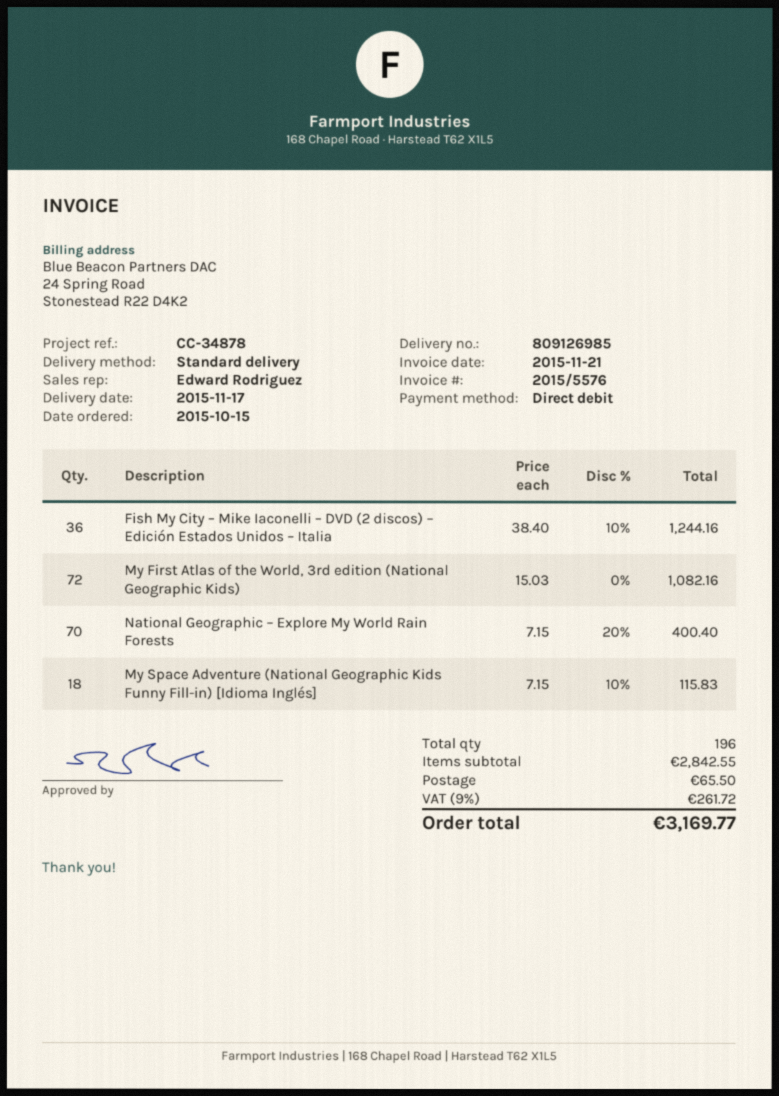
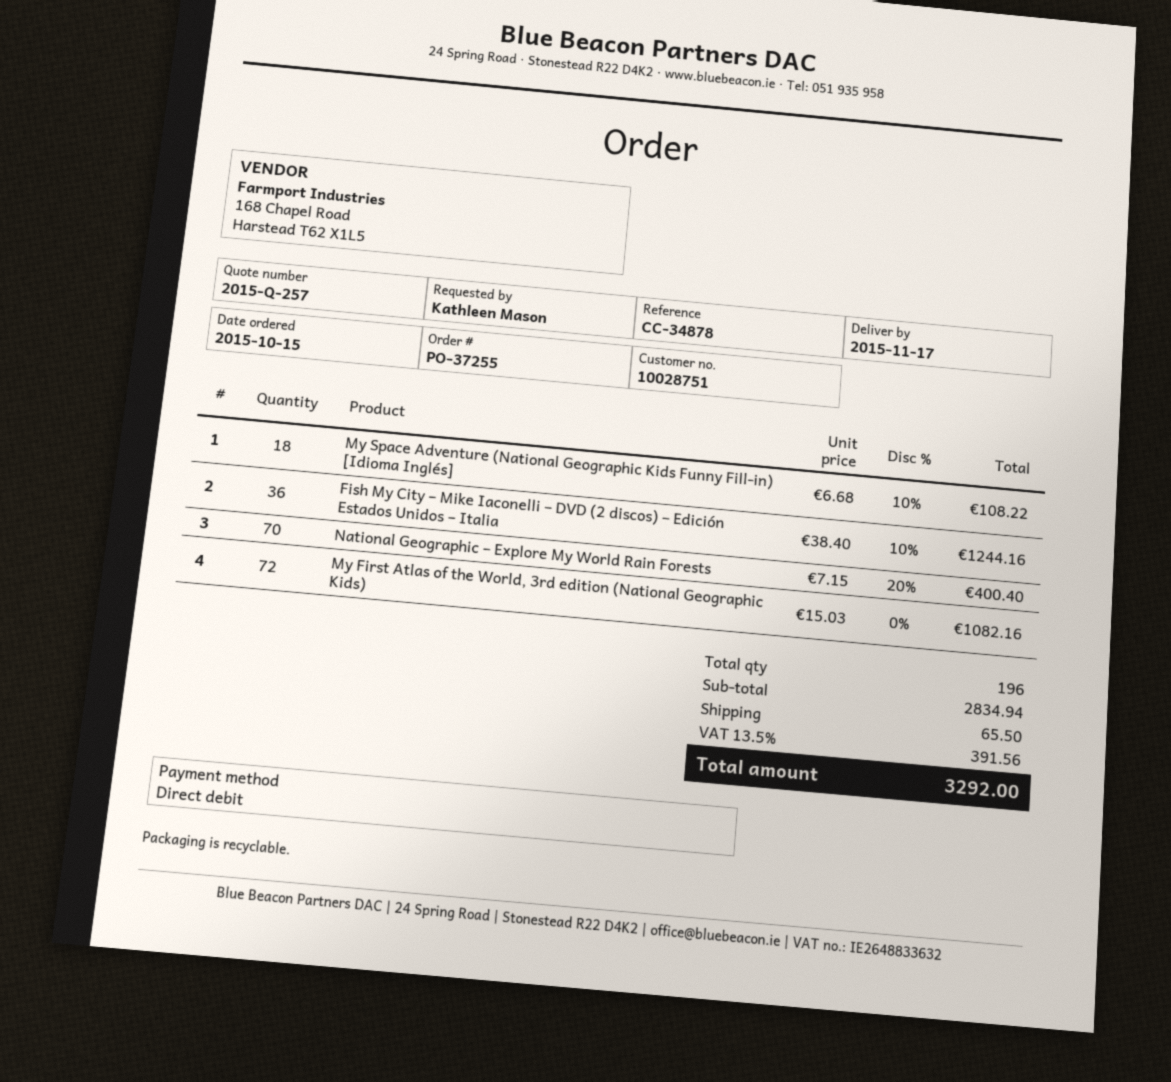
My Space Adventure (National Geographic Kids Funny Fill-in) [Idioma Inglés]: 18 x 7.15 - 10% = 115.83 -> 18 x 6.68 - 10% = 108.22
subtotal: 2842.55 -> 2834.94
tax: 9% = 261.72 -> 13.5% = 391.56
total: 3169.77 -> 3292.00

